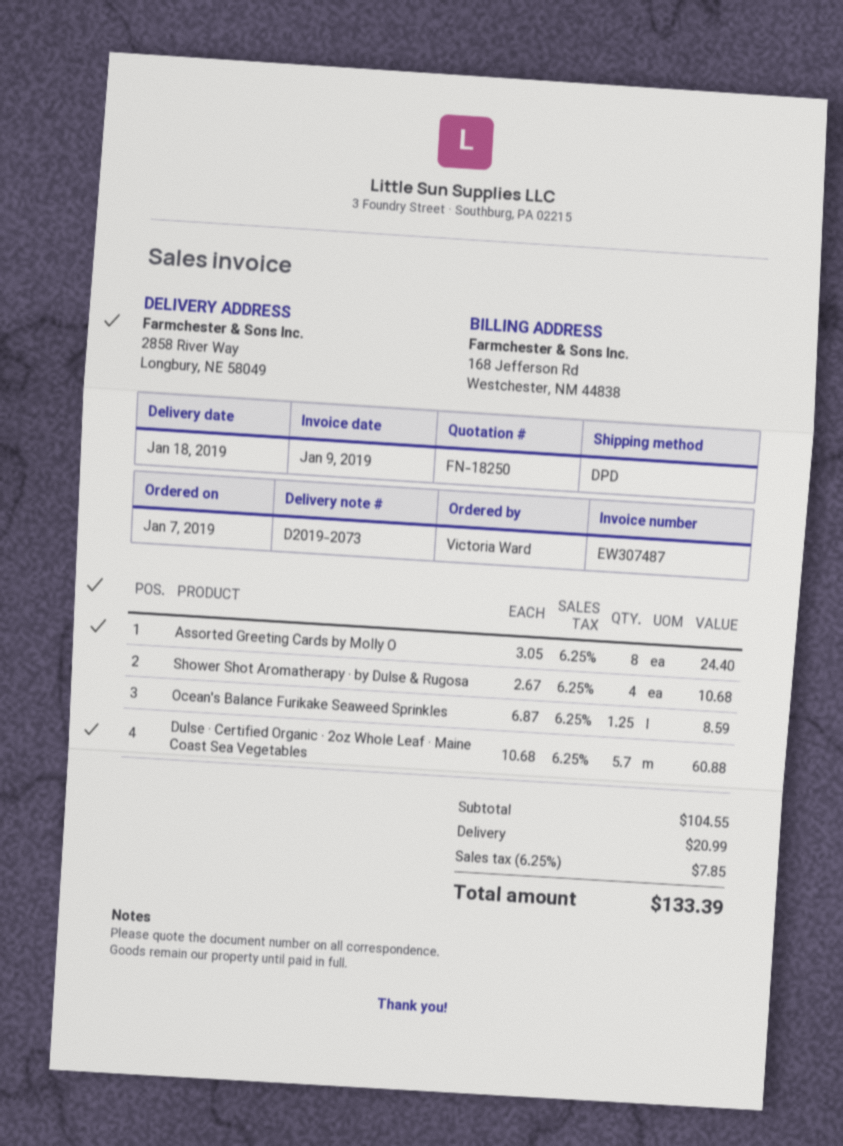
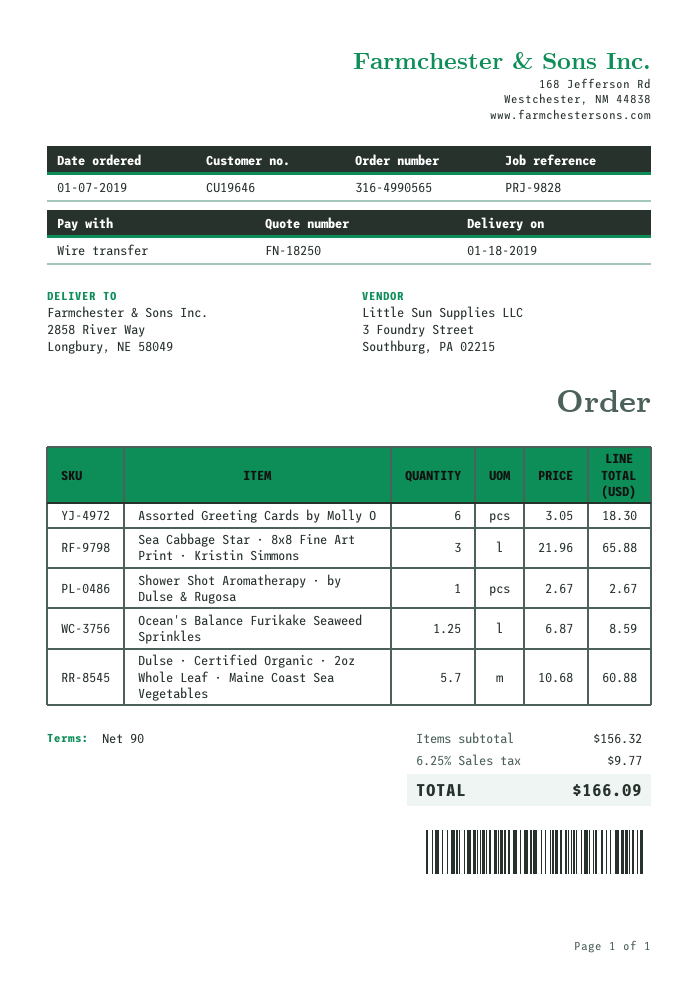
Assorted Greeting Cards by Molly O: 8 x 3.05 = 24.40 -> 6 x 3.05 = 18.30
Shower Shot Aromatherapy · by Dulse & Rugosa: 4 x 2.67 = 10.68 -> 1 x 2.67 = 2.67
Sea Cabbage Star · 8x8 Fine Art Print · Kristin Simmons: none -> 3 x 21.96 = 65.88
subtotal: 104.55 -> 156.32
shipping: 20.99 -> none
tax: 6.25% = 7.85 -> 6.25% = 9.77
total: 133.39 -> 166.09

